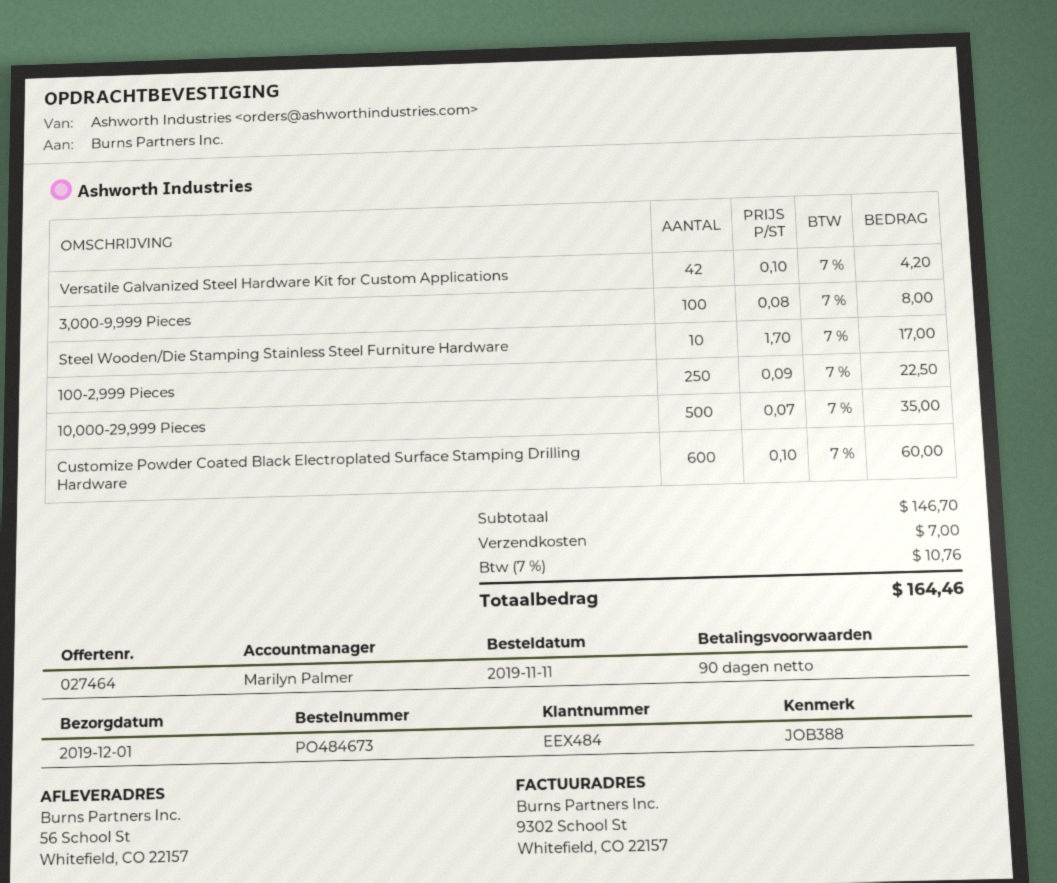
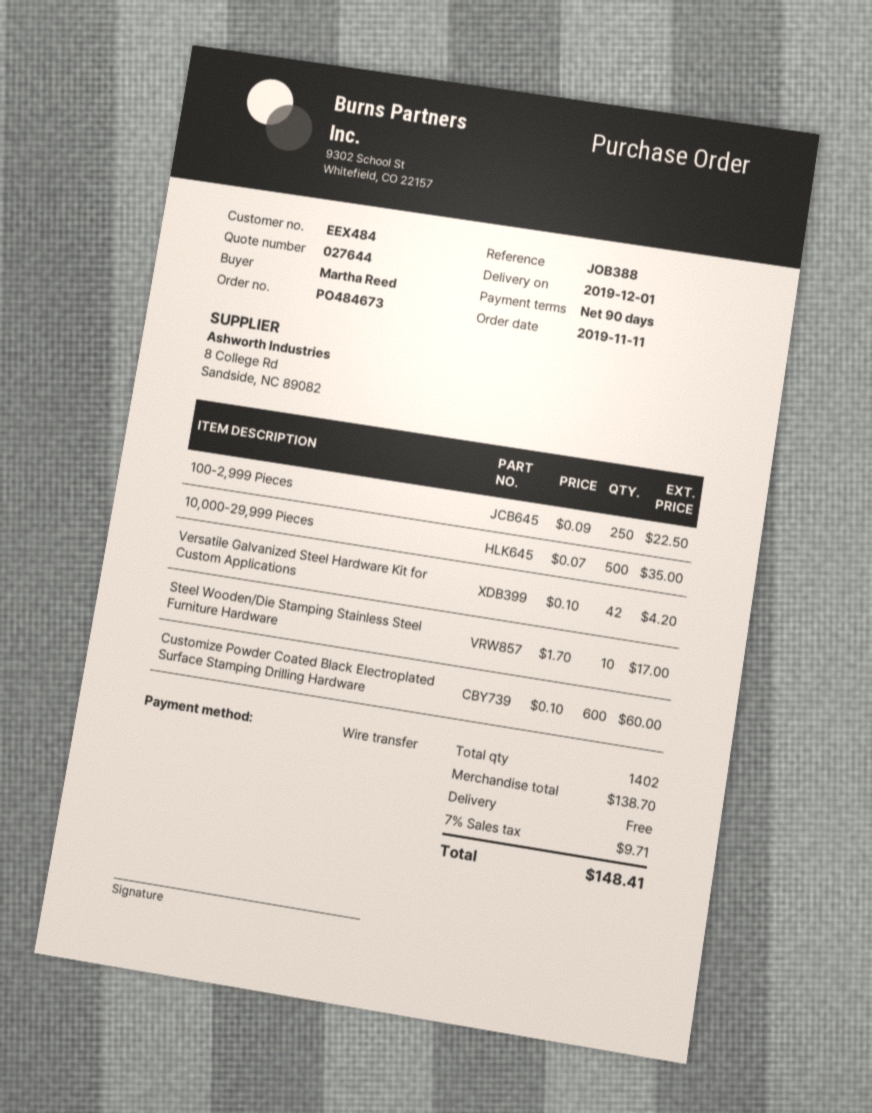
quote number: 027464 -> 027644
3,000-9,999 Pieces: 100 x 0.08 = 8.00 -> none
subtotal: 146.70 -> 138.70
shipping: 7.00 -> 0.00
tax: 7% = 10.76 -> 7% = 9.71
total: 164.46 -> 148.41

